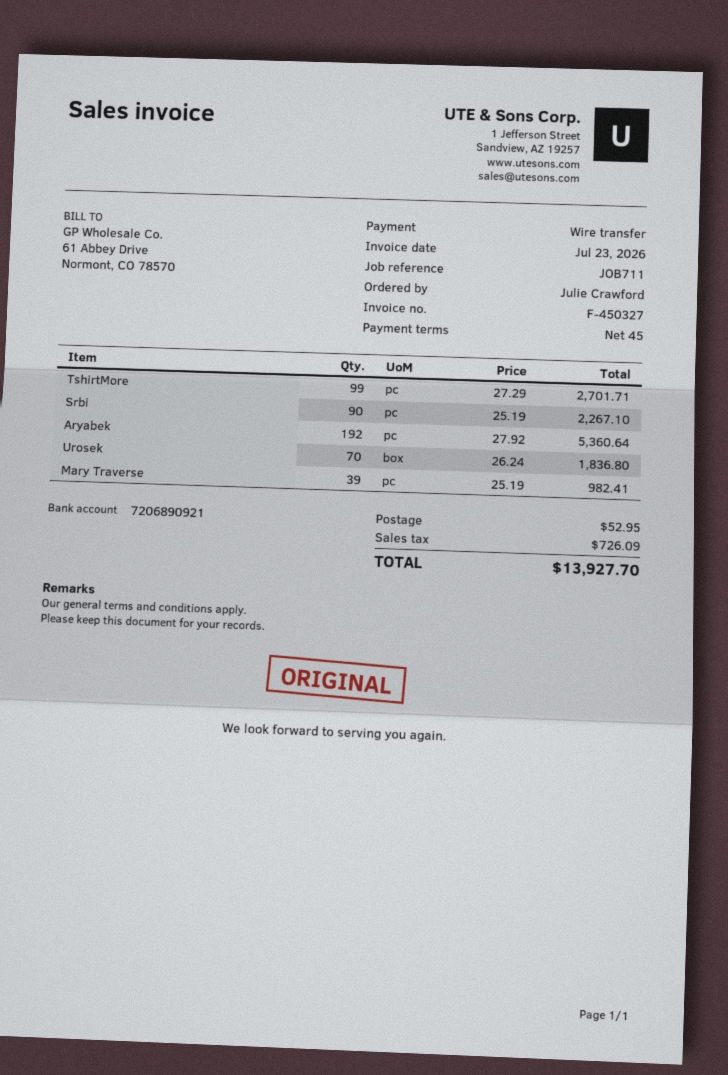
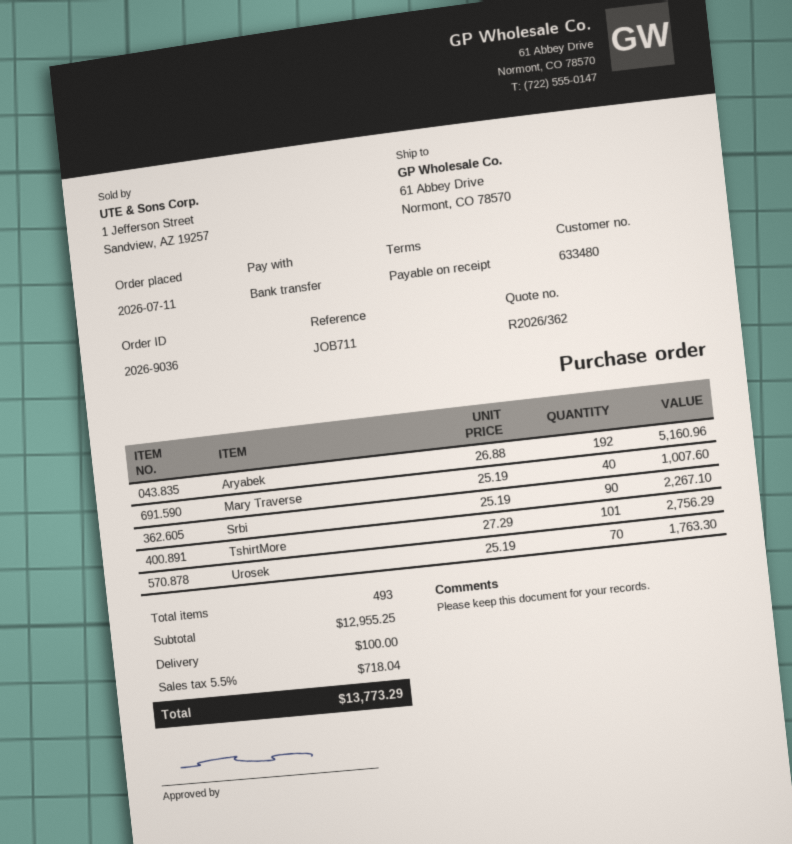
payment terms: 45 days -> on receipt
TshirtMore: 99 x 27.29 = 2701.71 -> 101 x 27.29 = 2756.29
Aryabek: 192 x 27.92 = 5360.64 -> 192 x 26.88 = 5160.96
Urosek: 70 x 26.24 = 1836.80 -> 70 x 25.19 = 1763.30
Mary Traverse: 39 x 25.19 = 982.41 -> 40 x 25.19 = 1007.60
shipping: 52.95 -> 100.00
tax: 726.09 -> 718.04
total: 13927.70 -> 13773.29

